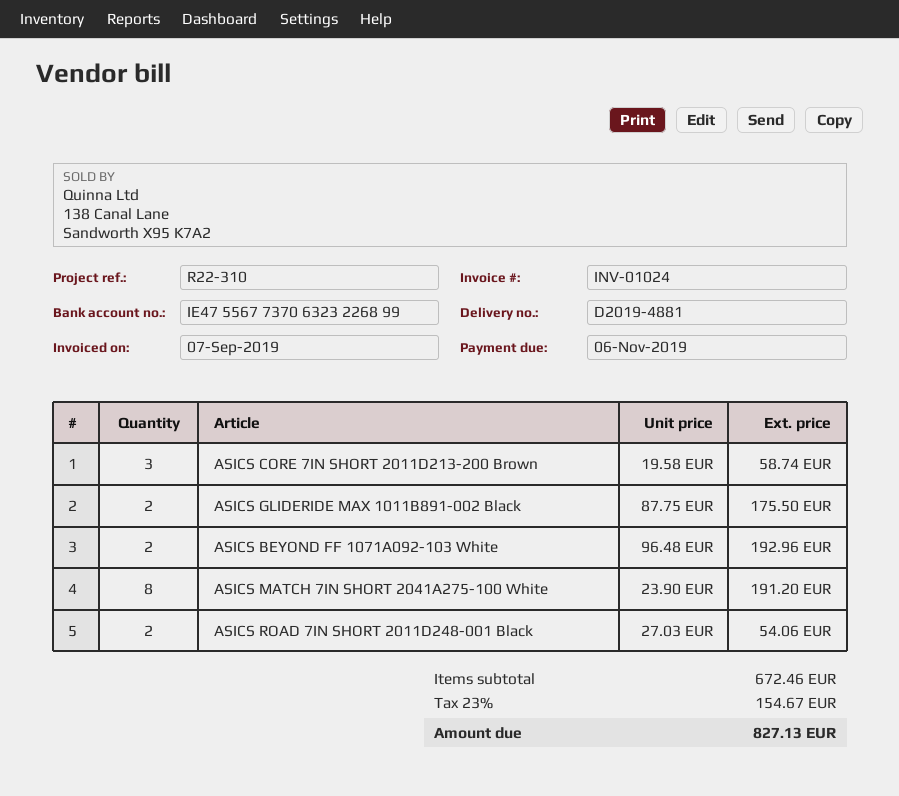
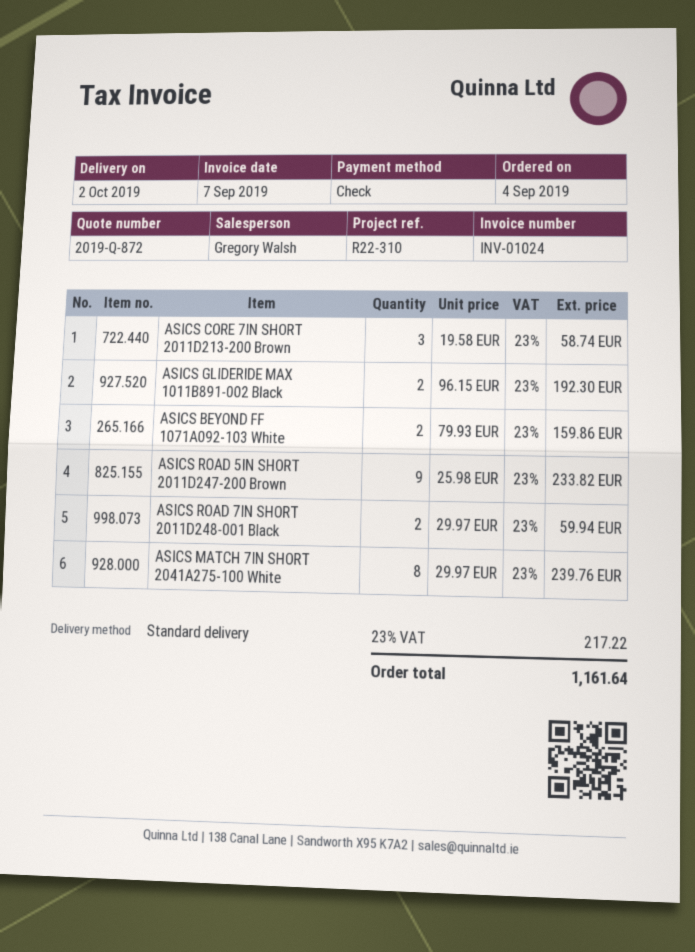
ASICS GLIDERIDE MAX 1011B891-002 Black: 2 x 87.75 = 175.50 -> 2 x 96.15 = 192.30
ASICS BEYOND FF 1071A092-103 White: 2 x 96.48 = 192.96 -> 2 x 79.93 = 159.86
ASICS MATCH 7IN SHORT 2041A275-100 White: 8 x 23.90 = 191.20 -> 8 x 29.97 = 239.76
ASICS ROAD 7IN SHORT 2011D248-001 Black: 2 x 27.03 = 54.06 -> 2 x 29.97 = 59.94
ASICS ROAD 5IN SHORT 2011D247-200 Brown: none -> 9 x 25.98 = 233.82
tax: 23% = 154.67 -> 23% = 217.22
total: 827.13 -> 1161.64

